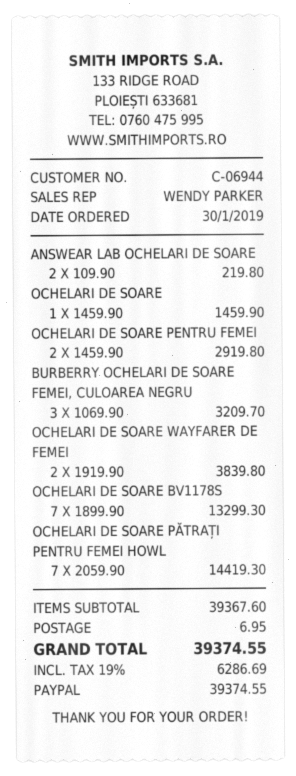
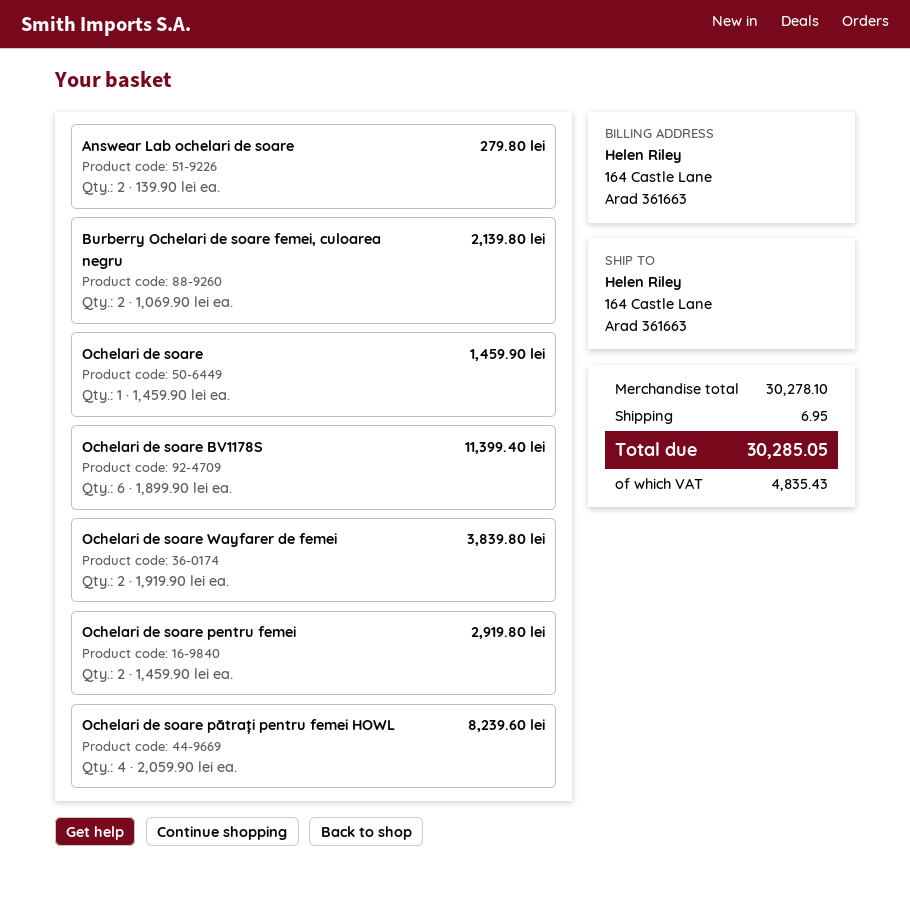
ANSWEAR LAB OCHELARI DE SOARE: 2 x 109.90 = 219.80 -> 2 x 139.90 = 279.80
BURBERRY OCHELARI DE SOARE FEMEI, CULOAREA NEGRU: 3 x 1069.90 = 3209.70 -> 2 x 1069.90 = 2139.80
OCHELARI DE SOARE BV1178S: 7 x 1899.90 = 13299.30 -> 6 x 1899.90 = 11399.40
OCHELARI DE SOARE PĂTRAȚI PENTRU FEMEI HOWL: 7 x 2059.90 = 14419.30 -> 4 x 2059.90 = 8239.60
subtotal: 39367.60 -> 30278.10
tax: 6286.69 -> 4835.43
total: 39374.55 -> 30285.05

